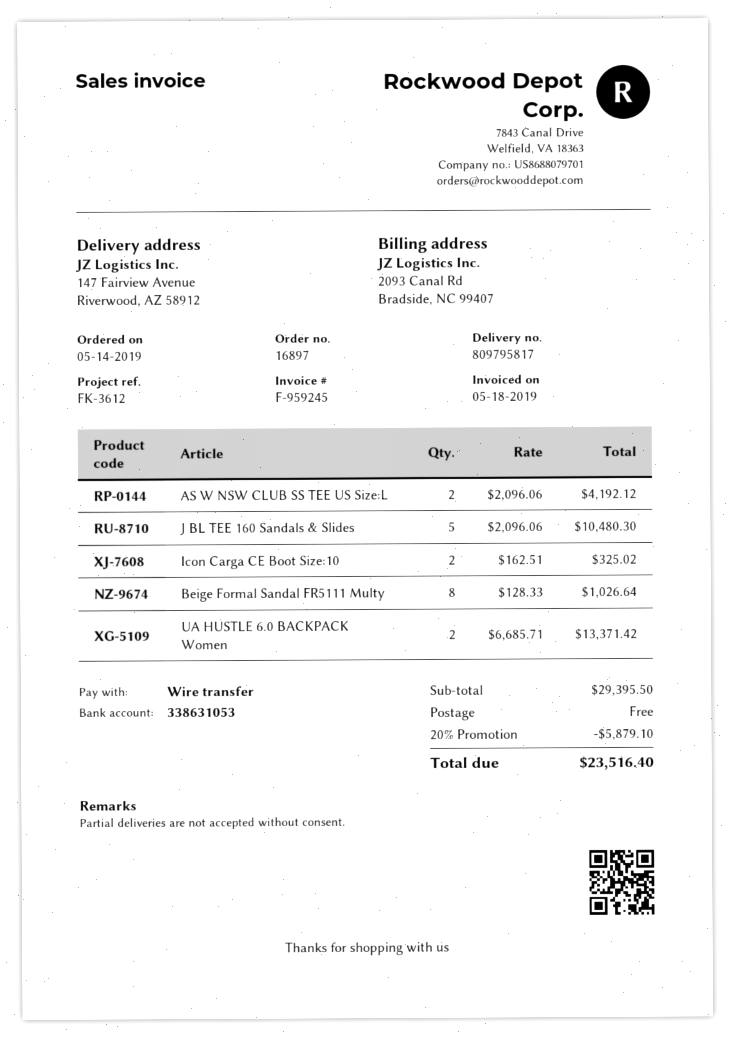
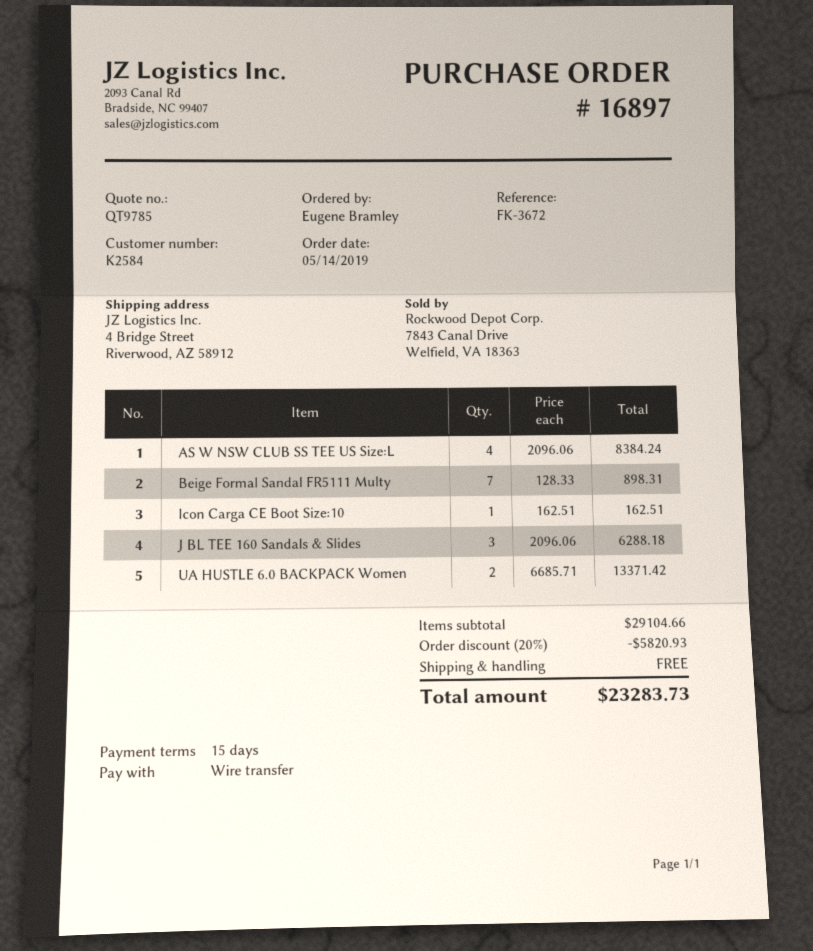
reference: FK-3612 -> FK-3672
ship to: 147 Fairview Avenue, Riverwood, AZ 58912 -> 4 Bridge Street, Riverwood, AZ 58912
AS W NSW CLUB SS TEE US Size:L: 2 x 2096.06 = 4192.12 -> 4 x 2096.06 = 8384.24
J BL TEE 160 Sandals & Slides: 5 x 2096.06 = 10480.30 -> 3 x 2096.06 = 6288.18
Icon Carga CE Boot Size:10: 2 x 162.51 = 325.02 -> 1 x 162.51 = 162.51
Beige Formal Sandal FR5111 Multy: 8 x 128.33 = 1026.64 -> 7 x 128.33 = 898.31
subtotal: 29395.50 -> 29104.66
discount: 20% = 5879.10 -> 20% = 5820.93
total: 23516.40 -> 23283.73

